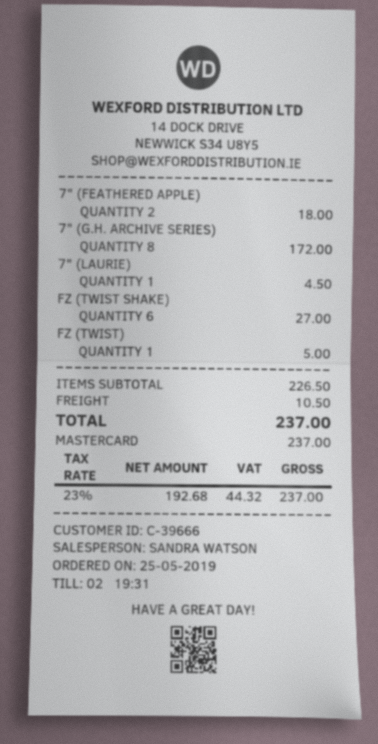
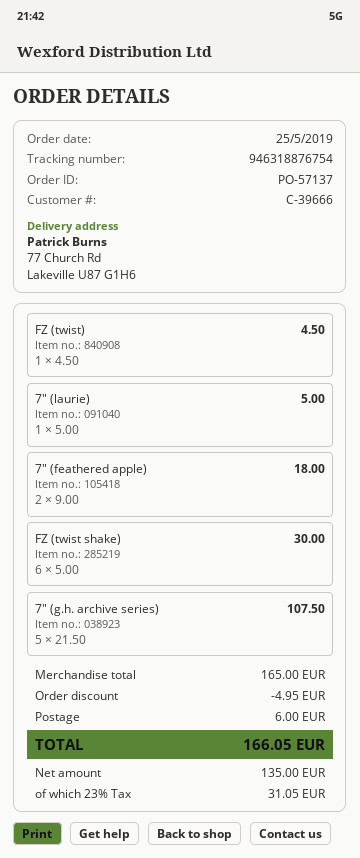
7" (G.H. ARCHIVE SERIES): 8 for 172.00 -> 5 for 107.50
7" (LAURIE): 1 for 4.50 -> 1 for 5.00
FZ (TWIST SHAKE): 6 for 27.00 -> 6 for 30.00
FZ (TWIST): 1 for 5.00 -> 1 for 4.50
subtotal: 226.50 -> 165.00
discount: none -> 4.95
shipping: 10.50 -> 6.00
net: 192.68 -> 135.00
tax: 23% = 44.32 -> 23% = 31.05
total: 237.00 -> 166.05

